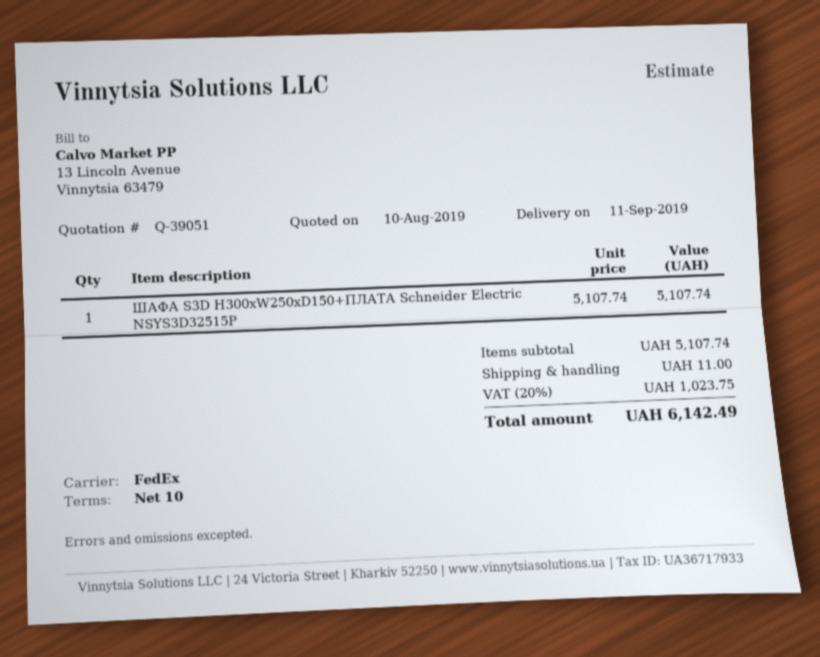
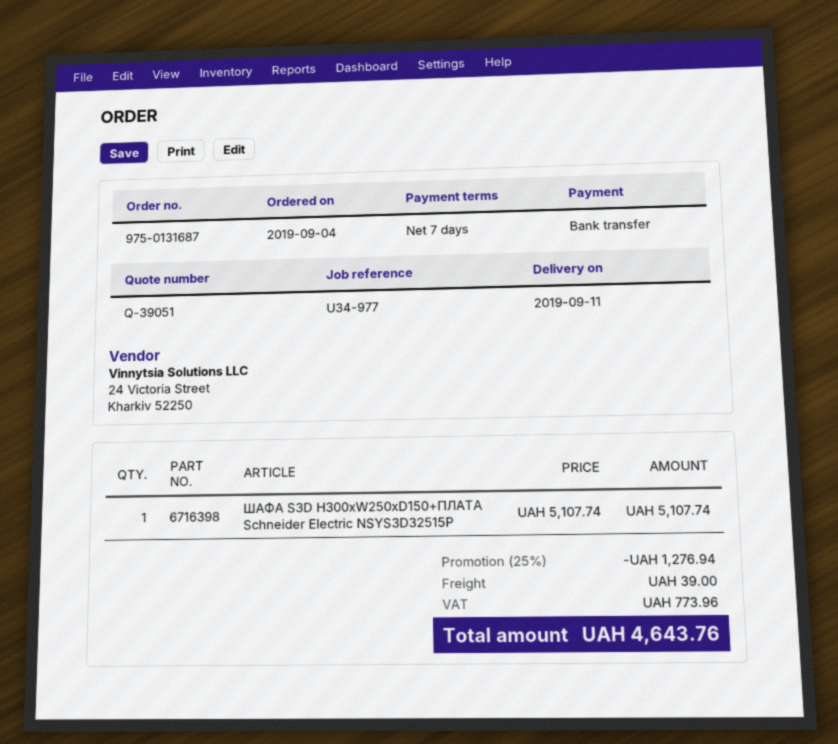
payment terms: 10 days -> 7 days
discount: none -> 25% = 1276.94
shipping: 11.00 -> 39.00
tax: 1023.75 -> 773.96
total: 6142.49 -> 4643.76

